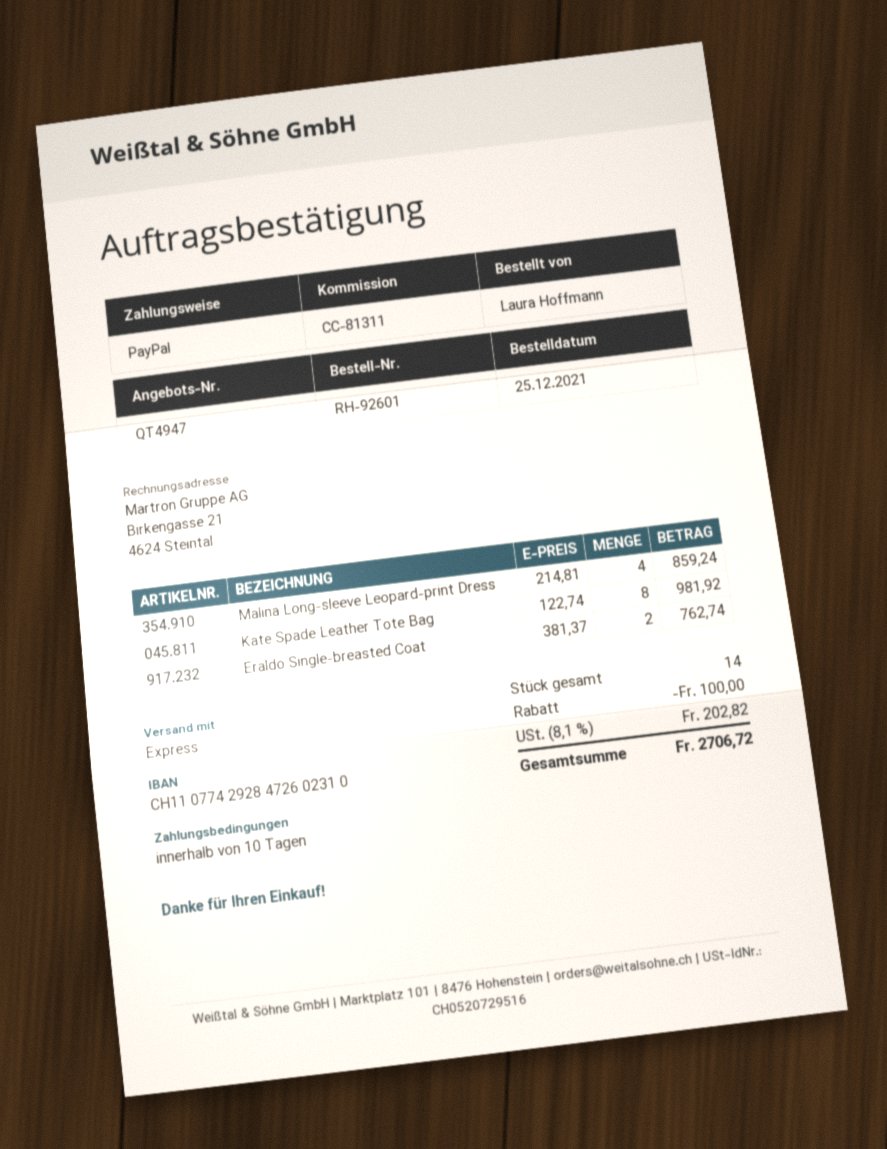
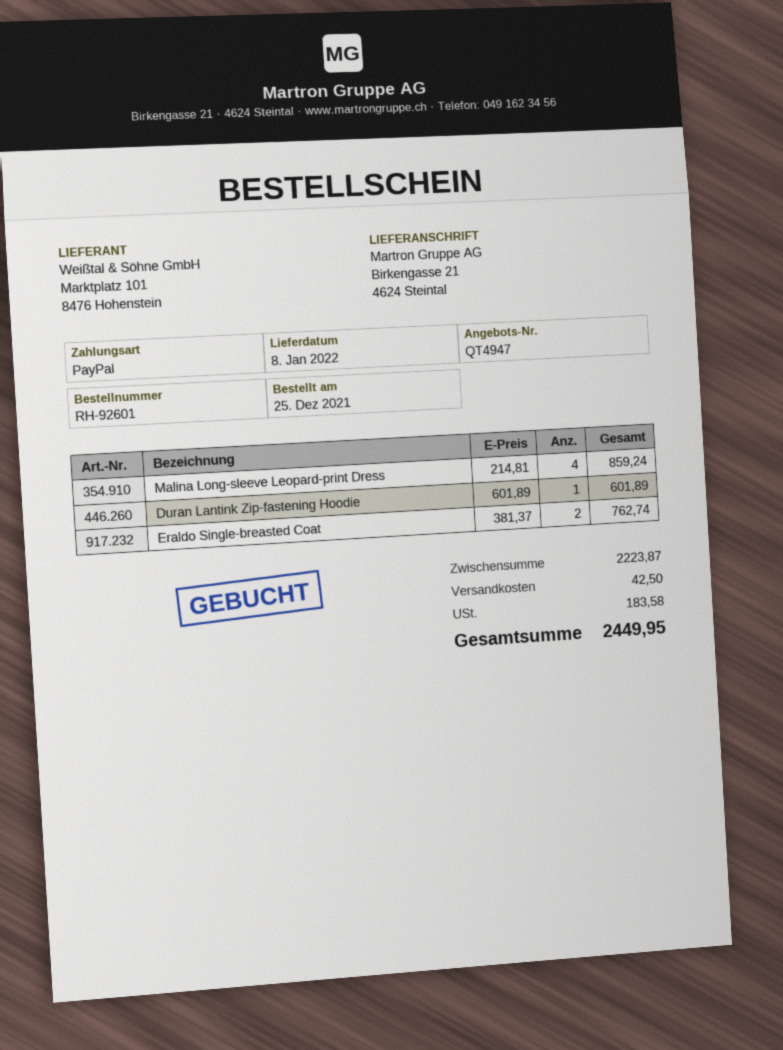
Kate Spade Leather Tote Bag: 8 x 122.74 = 981.92 -> none
Duran Lantink Zip-fastening Hoodie: none -> 1 x 601.89 = 601.89
discount: 100.00 -> none
shipping: none -> 42.50
tax: 202.82 -> 183.58
total: 2706.72 -> 2449.95

